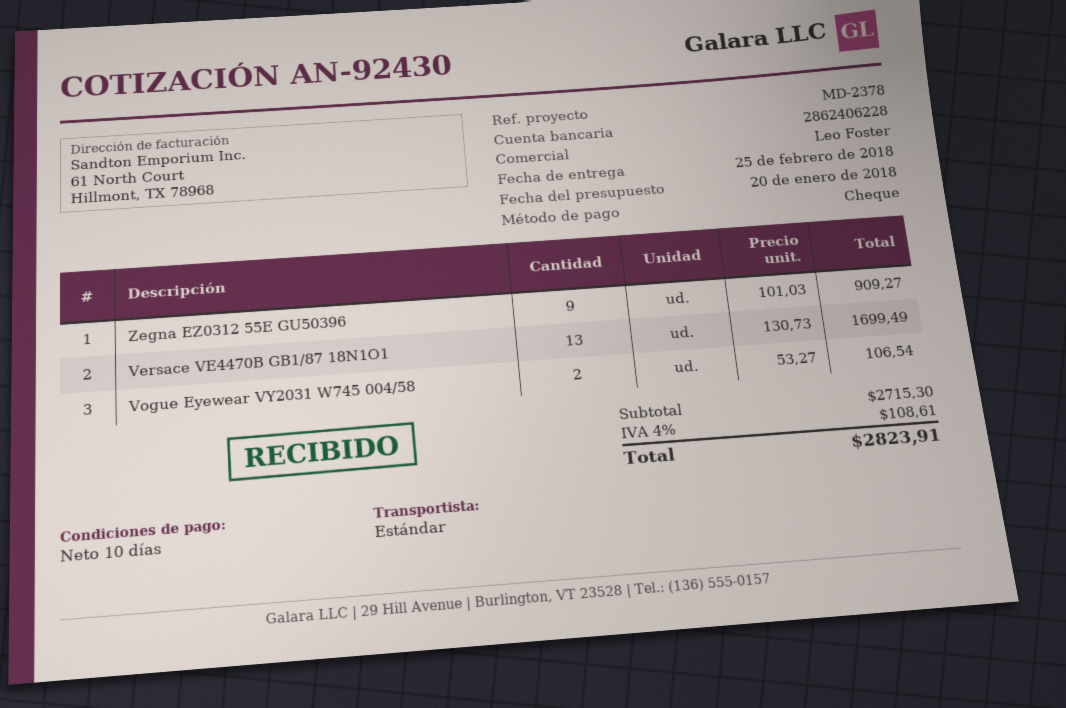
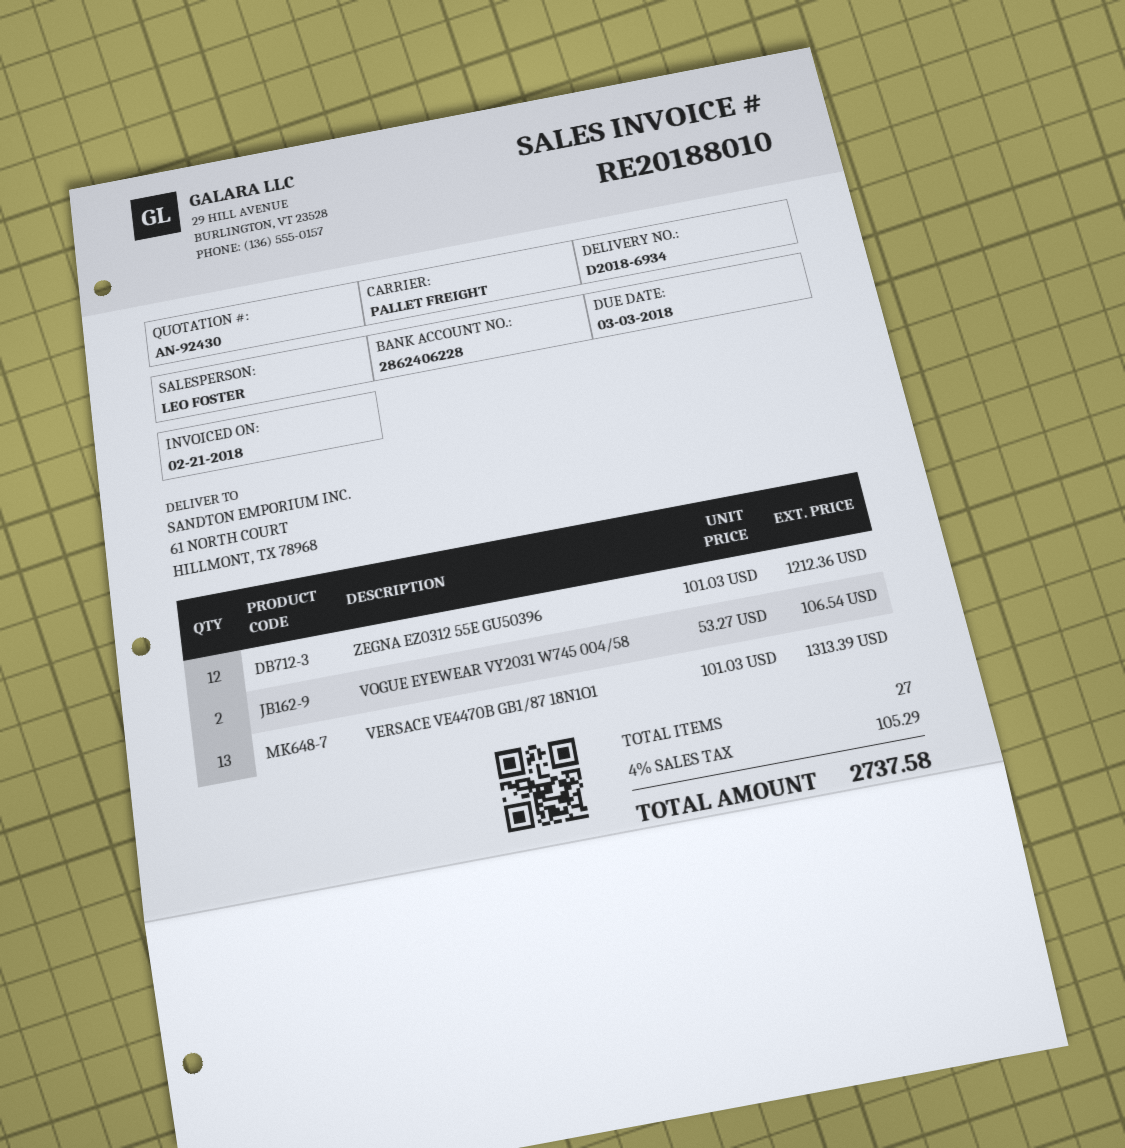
shipping method: standard -> pallet freight
Zegna EZ0312 55E GU50396: 9 x 101.03 = 909.27 -> 12 x 101.03 = 1212.36
Versace VE4470B GB1/87 18N1O1: 13 x 130.73 = 1699.49 -> 13 x 101.03 = 1313.39
tax: 4% = 108.61 -> 4% = 105.29
total: 2823.91 -> 2737.58

